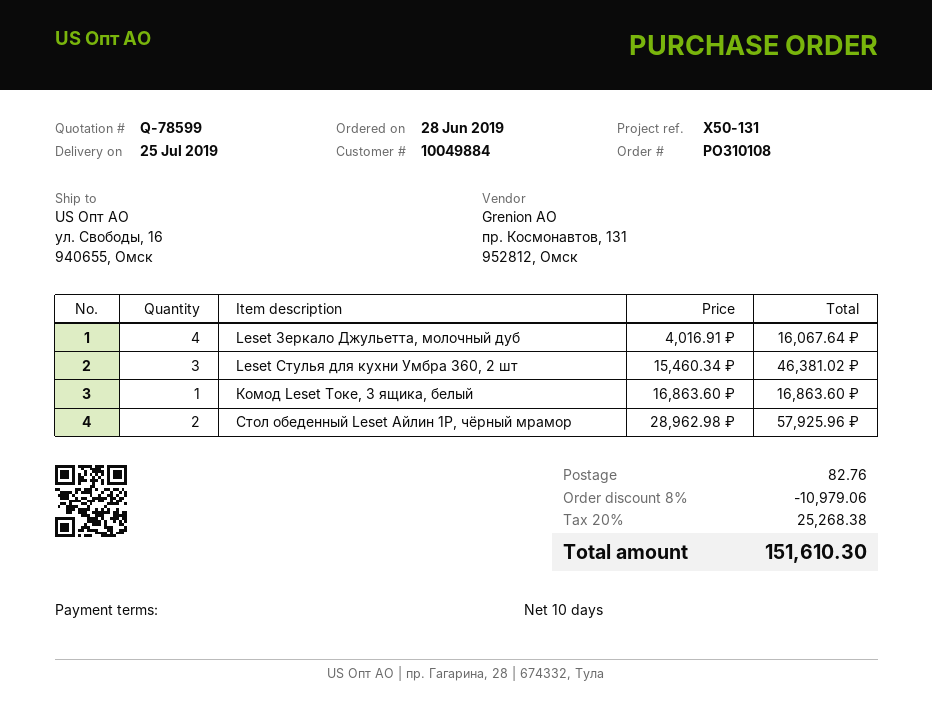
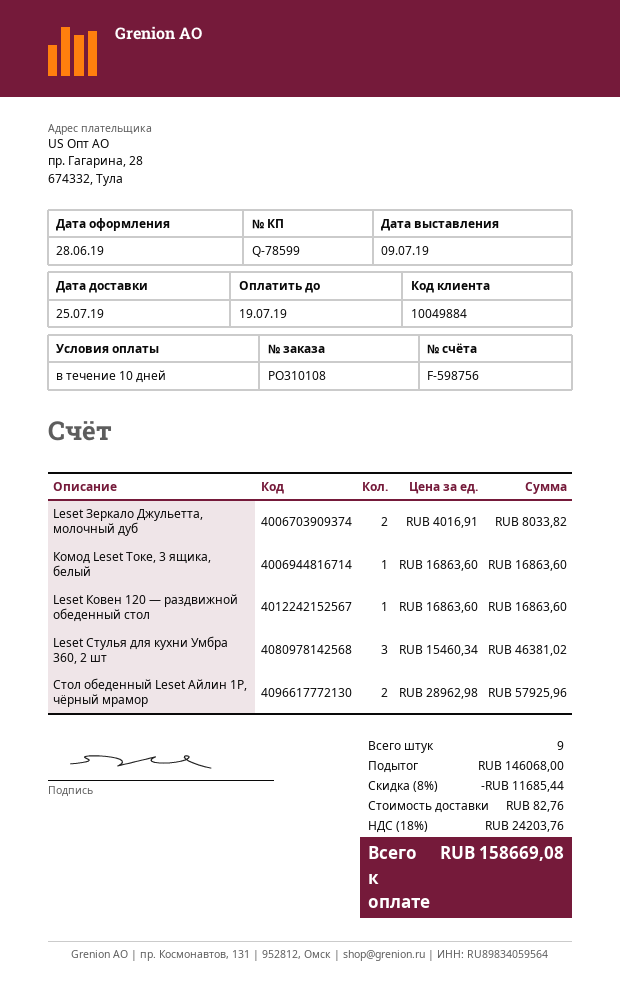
Leset Зеркало Джульетта, молочный дуб: 4 x 4016.91 = 16067.64 -> 2 x 4016.91 = 8033.82
Leset Ковен 120 — раздвижной обеденный стол: none -> 1 x 16863.60 = 16863.60
discount: 8% = 10979.06 -> 8% = 11685.44
tax: 20% = 25268.38 -> 18% = 24203.76
total: 151610.30 -> 158669.08

